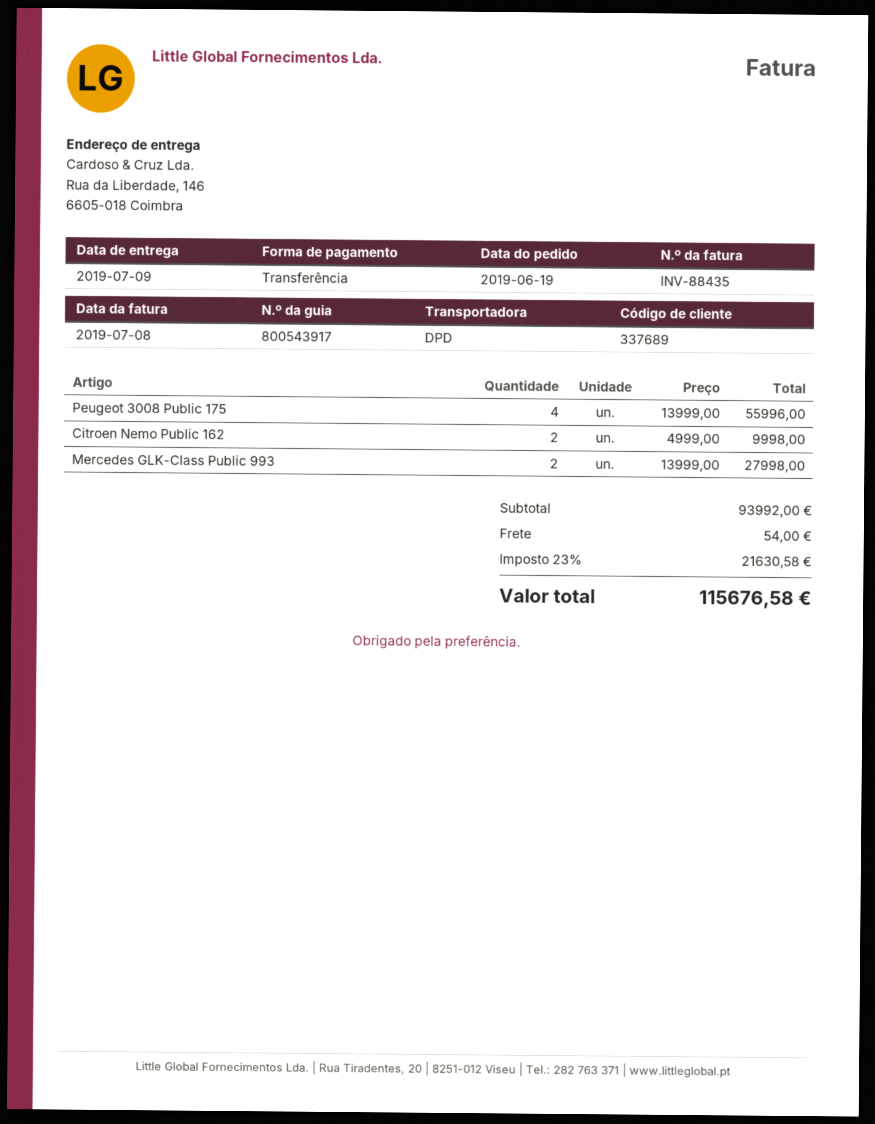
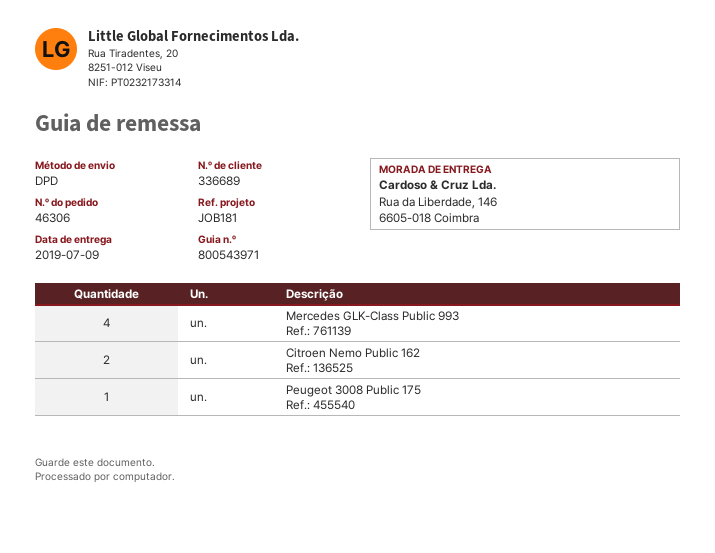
delivery note number: 800543917 -> 800543971
customer number: 337689 -> 336689
Peugeot 3008 Public 175: 4 -> 1
Mercedes GLK-Class Public 993: 2 -> 4

